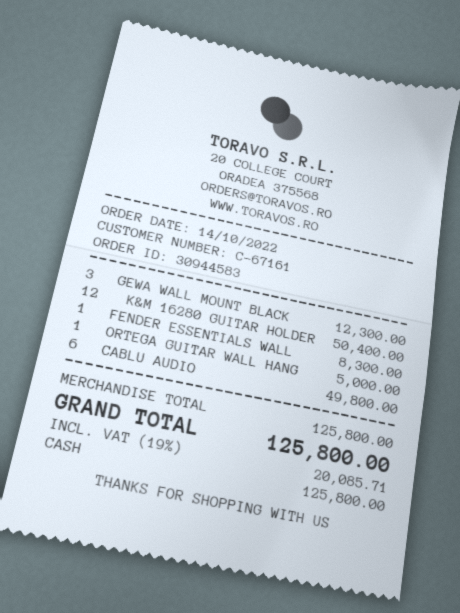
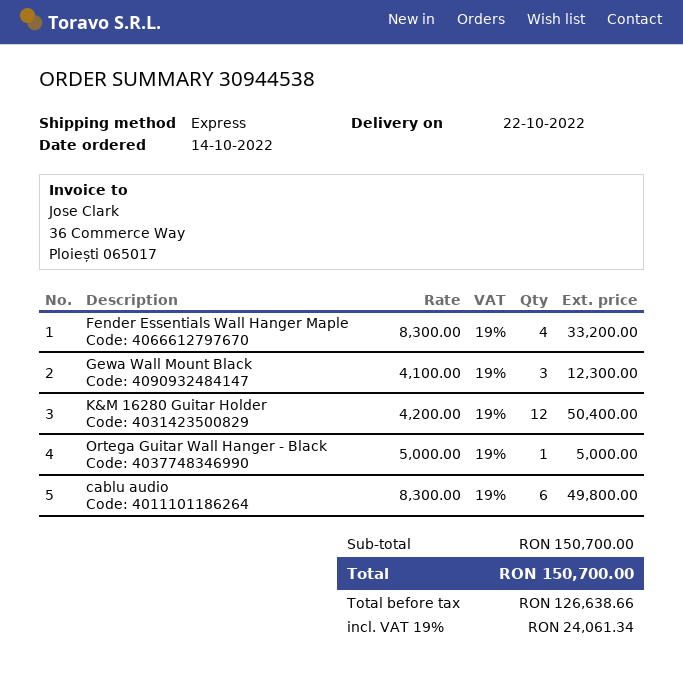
order number: 30944583 -> 30944538
FENDER ESSENTIALS WALL: 1 for 8300.00 -> 4 for 33200.00
subtotal: 125800.00 -> 150700.00
tax: 19% = 20085.71 -> 19% = 24061.34
total: 125800.00 -> 150700.00

